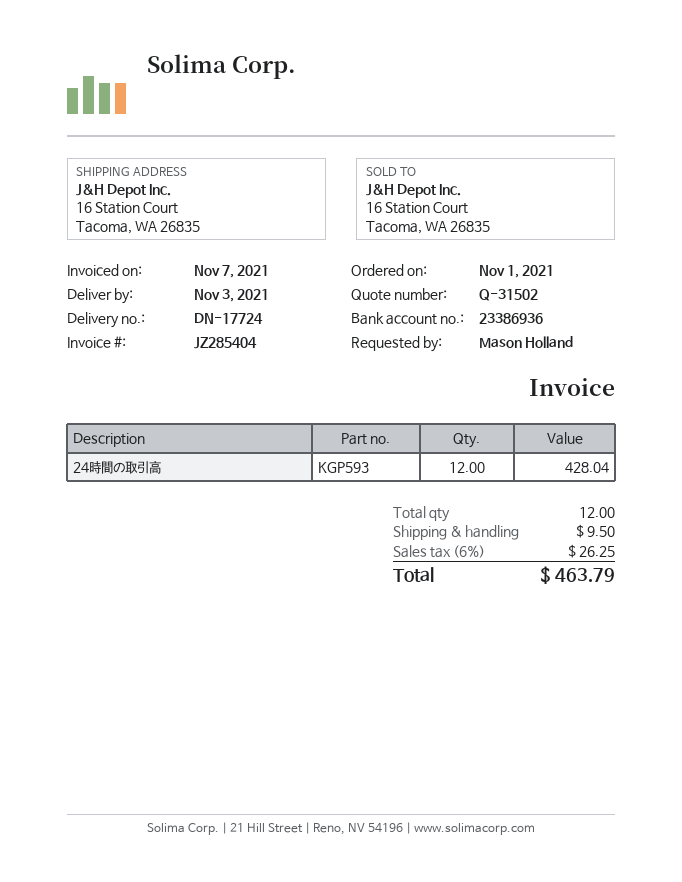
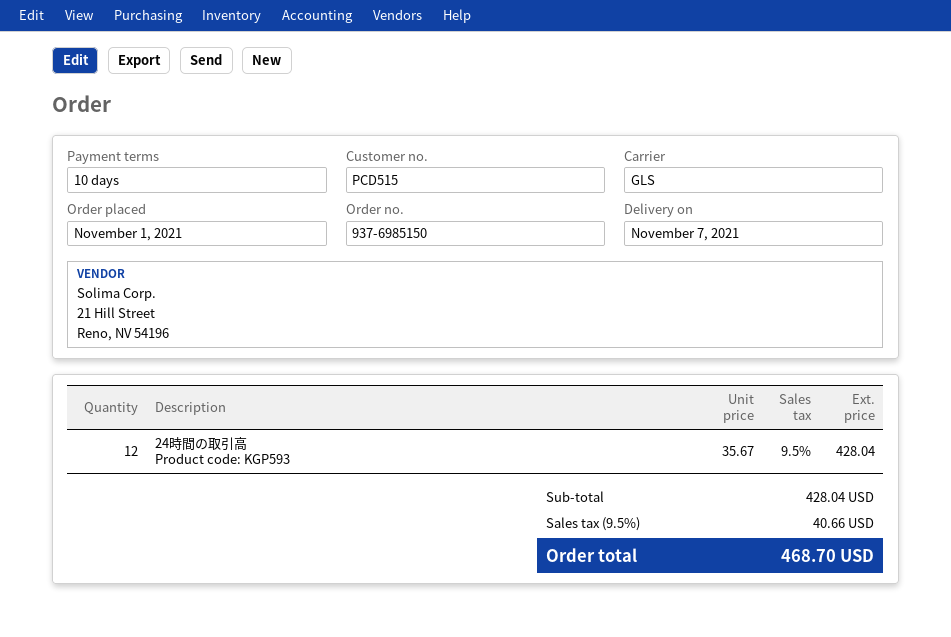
delivery date: 2021-11-03 -> 2021-11-07
shipping: 9.50 -> none
tax: 6% = 26.25 -> 9.5% = 40.66
total: 463.79 -> 468.70

